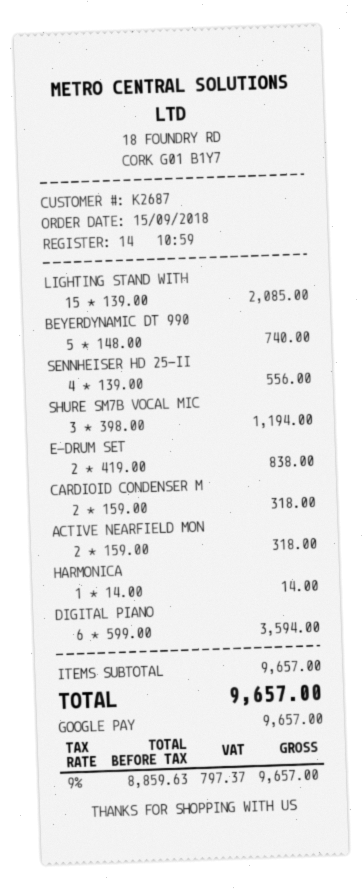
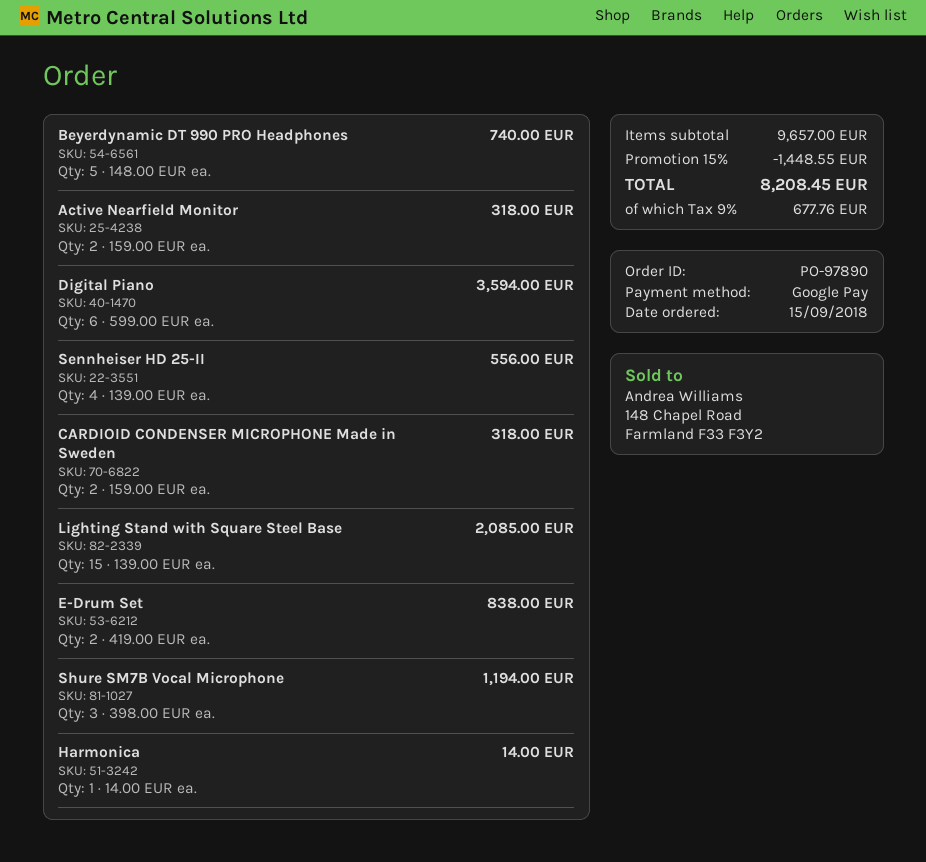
discount: none -> 15% = 1448.55
tax: 9% = 797.37 -> 9% = 677.76
total: 9657.00 -> 8208.45

